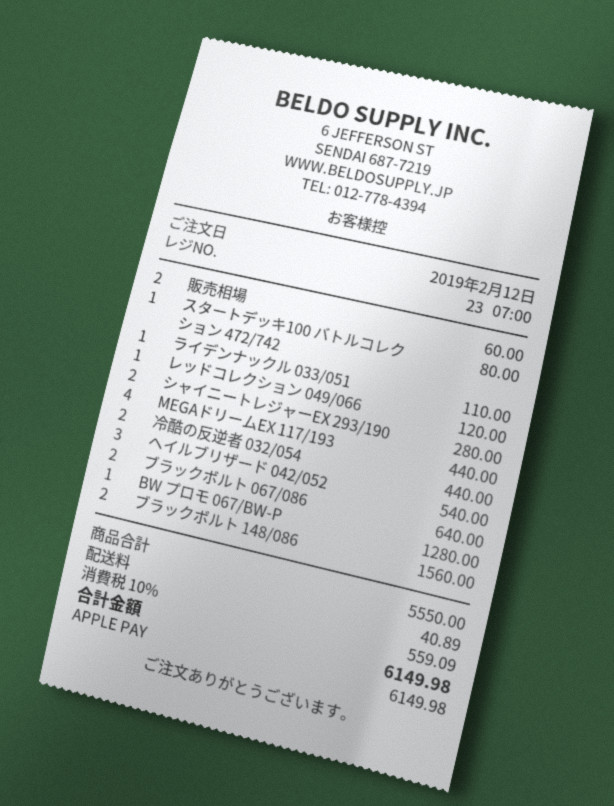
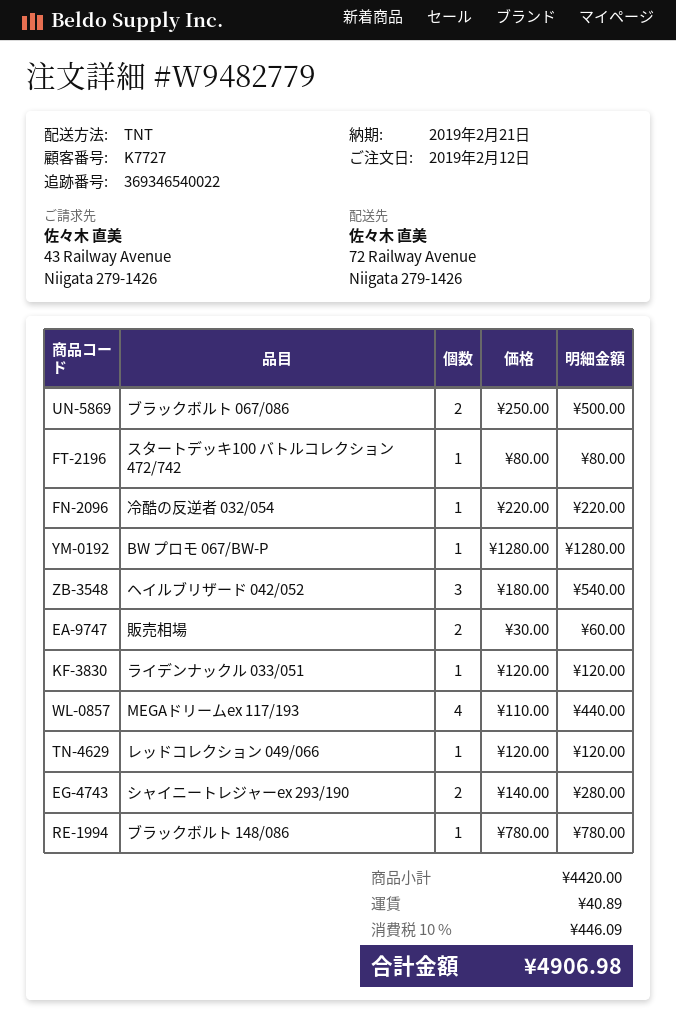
ライデンナックル 033/051: 1 for 110.00 -> 1 for 120.00
冷酷の反逆者 032/054: 2 for 440.00 -> 1 for 220.00
ブラックボルト 067/086: 2 for 640.00 -> 2 for 500.00
ブラックボルト 148/086: 2 for 1560.00 -> 1 for 780.00
subtotal: 5550.00 -> 4420.00
tax: 10% = 559.09 -> 10% = 446.09
total: 6149.98 -> 4906.98

